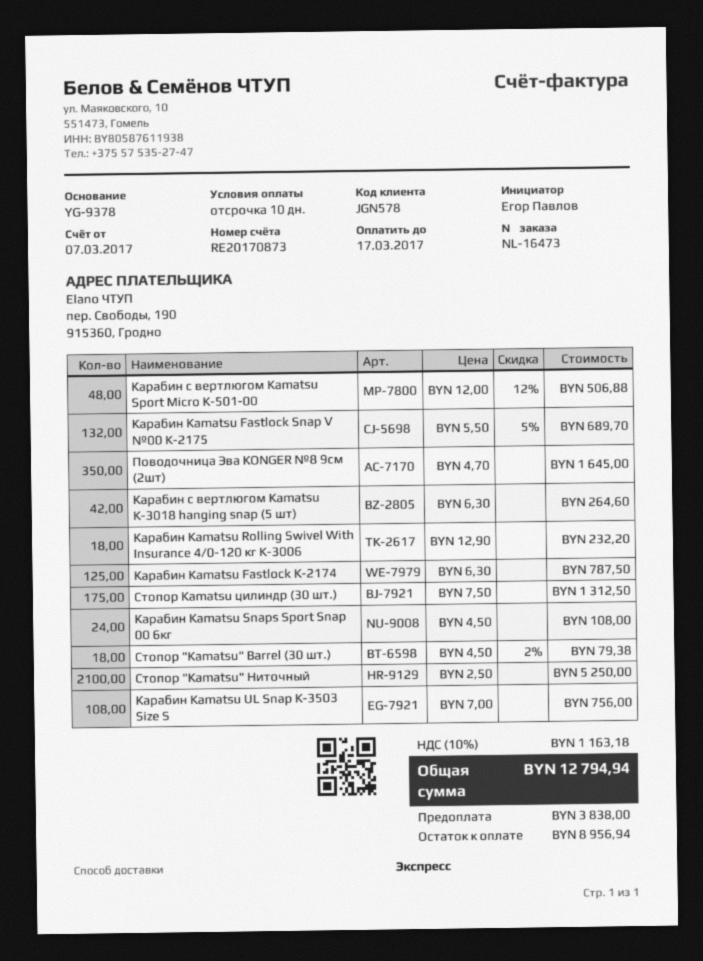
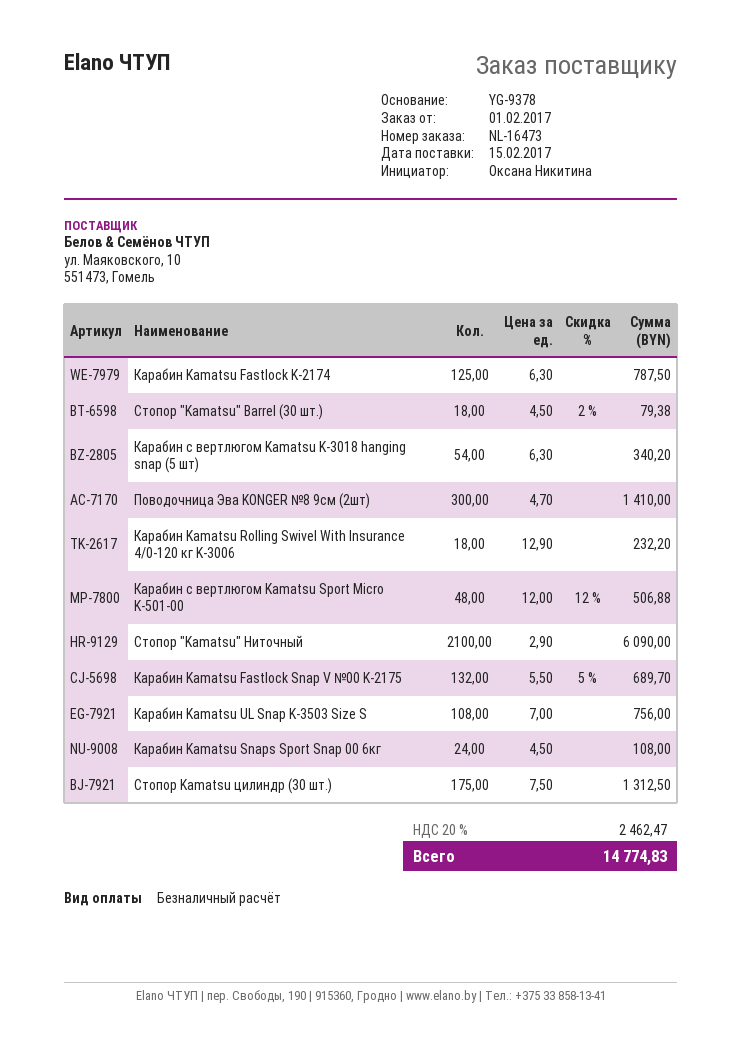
ordered by: Егор Павлов -> Оксана Никитина
Поводочница Эва KONGER №8 9см (2шт): 350 x 4.70 = 1645.00 -> 300 x 4.70 = 1410.00
Карабин с вертлюгом Kamatsu K-3018 hanging snap (5 шт): 42 x 6.30 = 264.60 -> 54 x 6.30 = 340.20
Стопор "Kamatsu" Ниточный: 2100 x 2.50 = 5250.00 -> 2100 x 2.90 = 6090.00
tax: 10% = 1163.18 -> 20% = 2462.47
total: 12794.94 -> 14774.83

